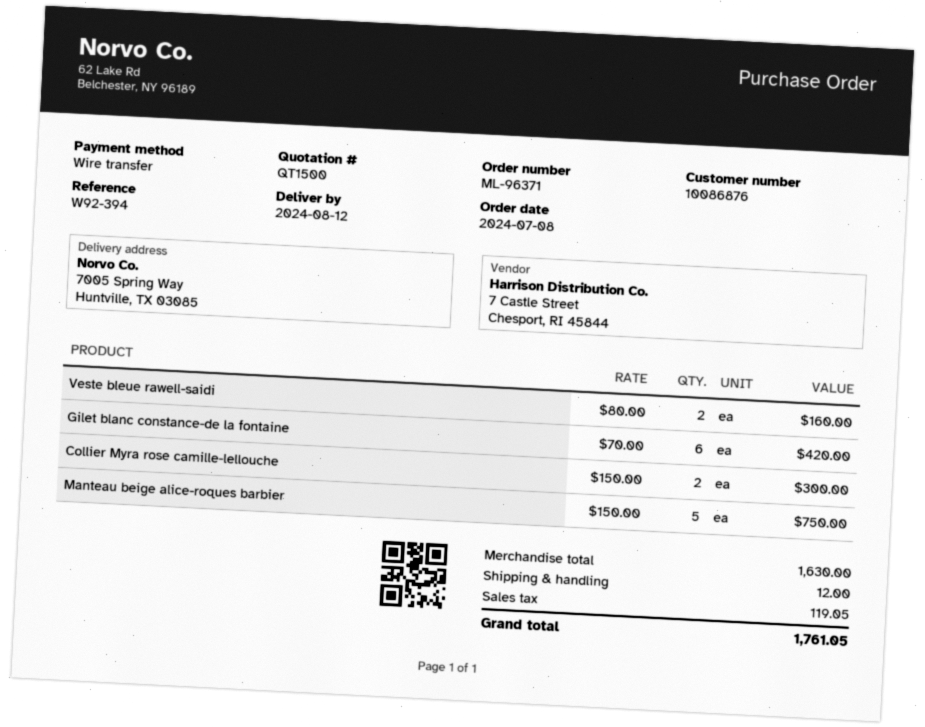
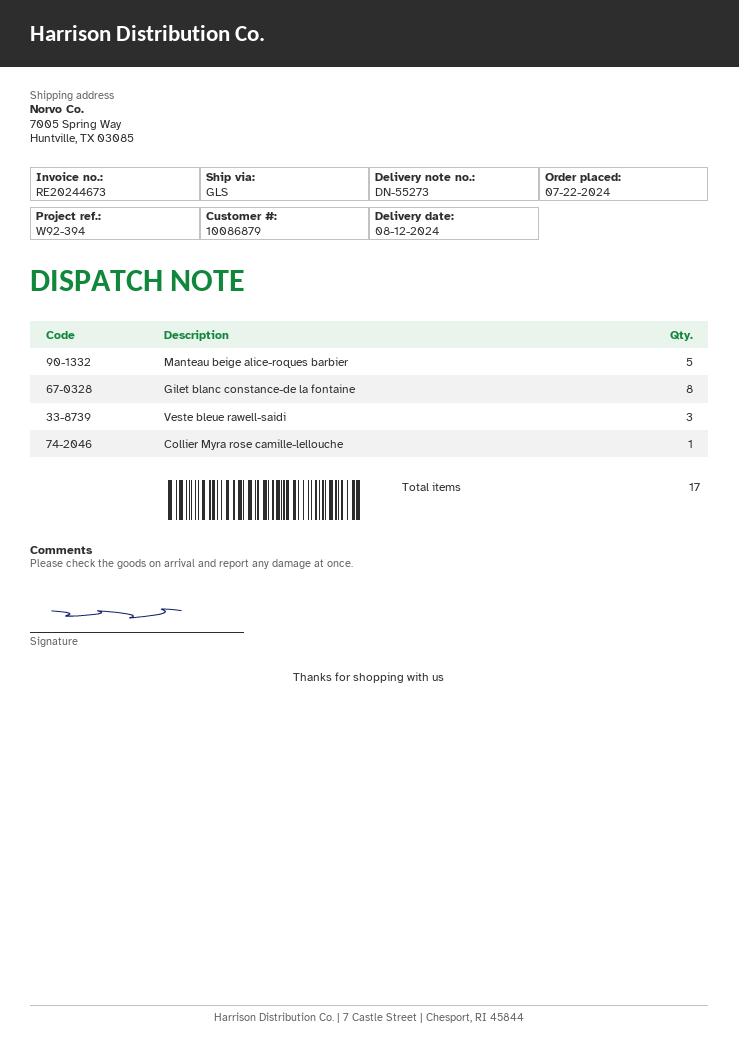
order date: 2024-07-08 -> 2024-07-22
customer number: 10086876 -> 10086879
Veste bleue rawell-saidi: 2 -> 3
Gilet blanc constance-de la fontaine: 6 -> 8
Collier Myra rose camille-lellouche: 2 -> 1

